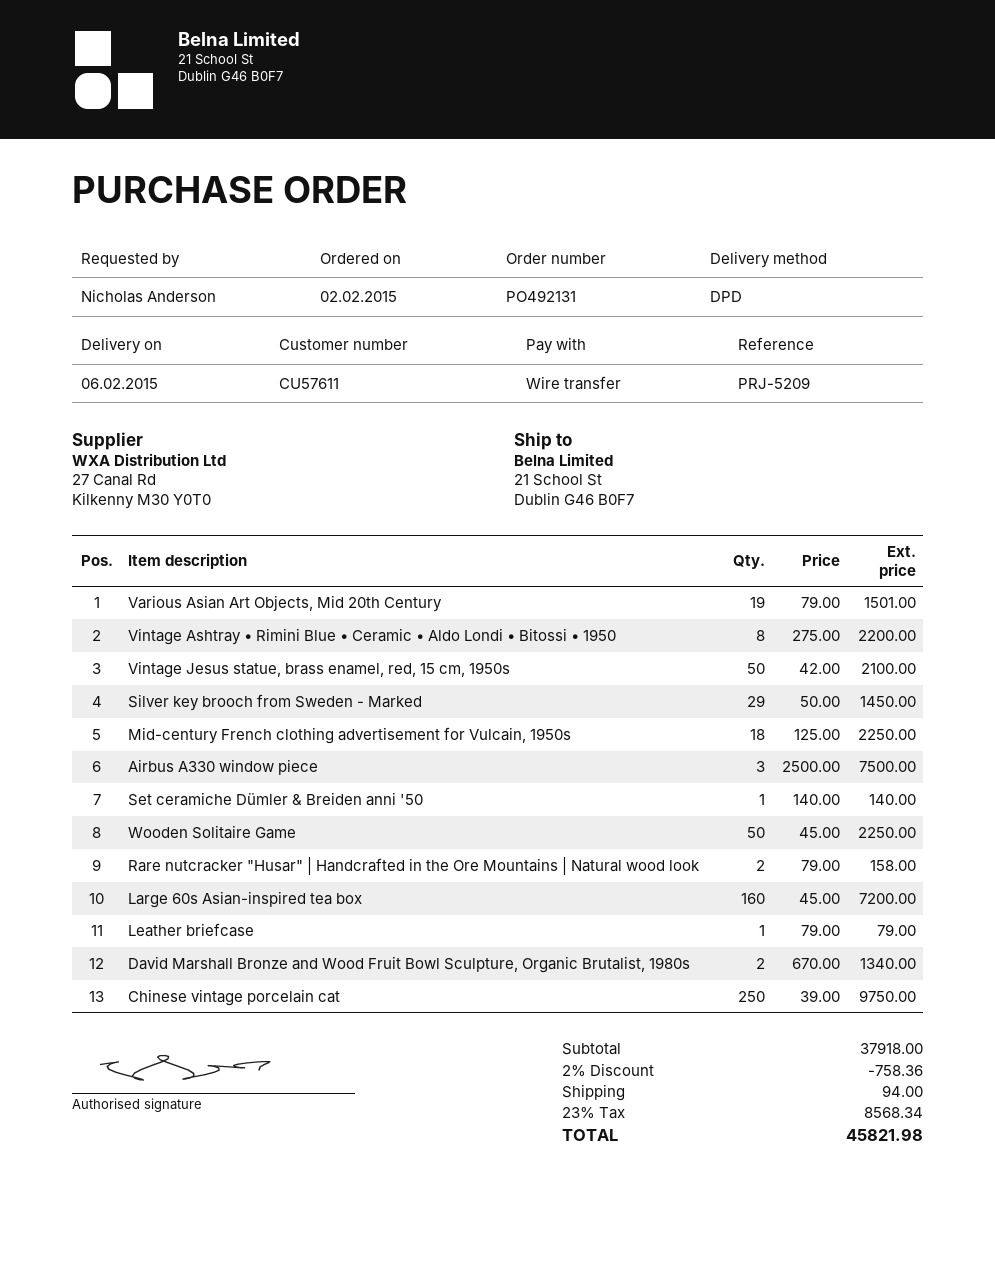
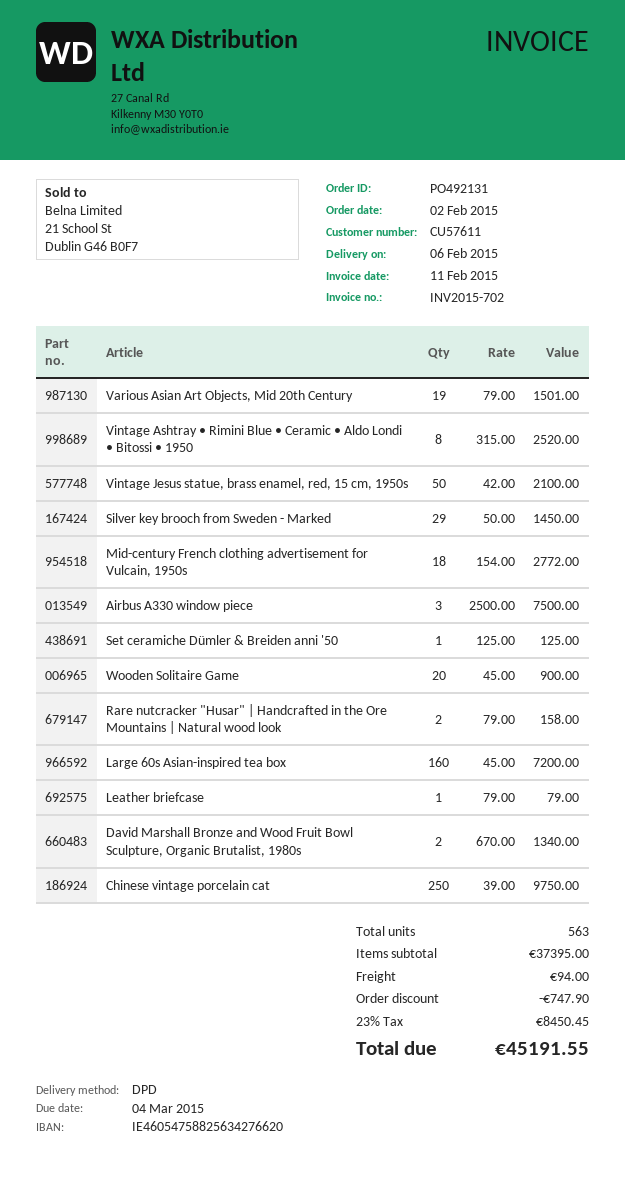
Vintage Ashtray • Rimini Blue • Ceramic • Aldo Londi • Bitossi • 1950: 8 x 275.00 = 2200.00 -> 8 x 315.00 = 2520.00
Mid-century French clothing advertisement for Vulcain, 1950s: 18 x 125.00 = 2250.00 -> 18 x 154.00 = 2772.00
Set ceramiche Dümler & Breiden anni '50: 1 x 140.00 = 140.00 -> 1 x 125.00 = 125.00
Wooden Solitaire Game: 50 x 45.00 = 2250.00 -> 20 x 45.00 = 900.00
subtotal: 37918.00 -> 37395.00
discount: 758.36 -> 747.90
tax: 23% = 8568.34 -> 23% = 8450.45
total: 45821.98 -> 45191.55

